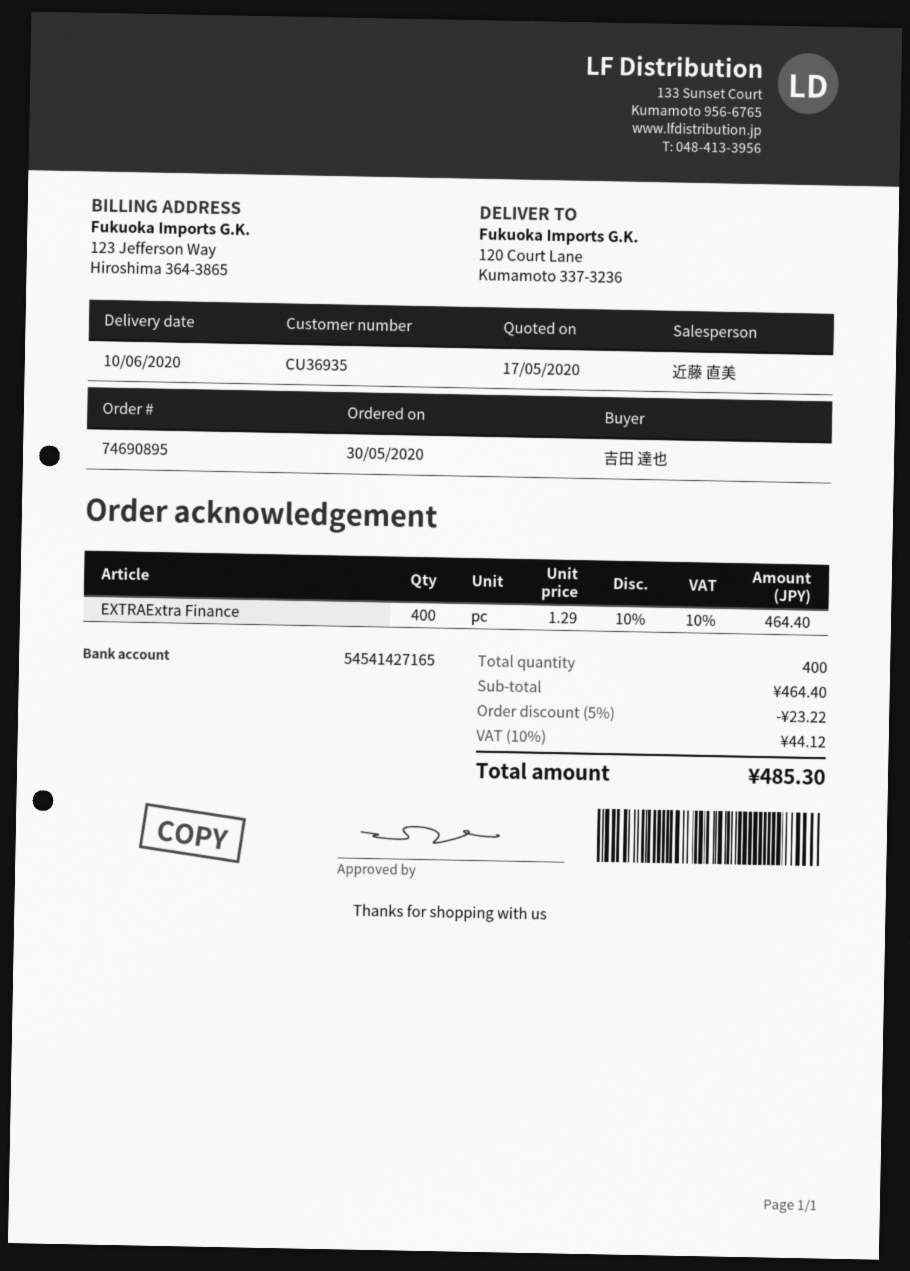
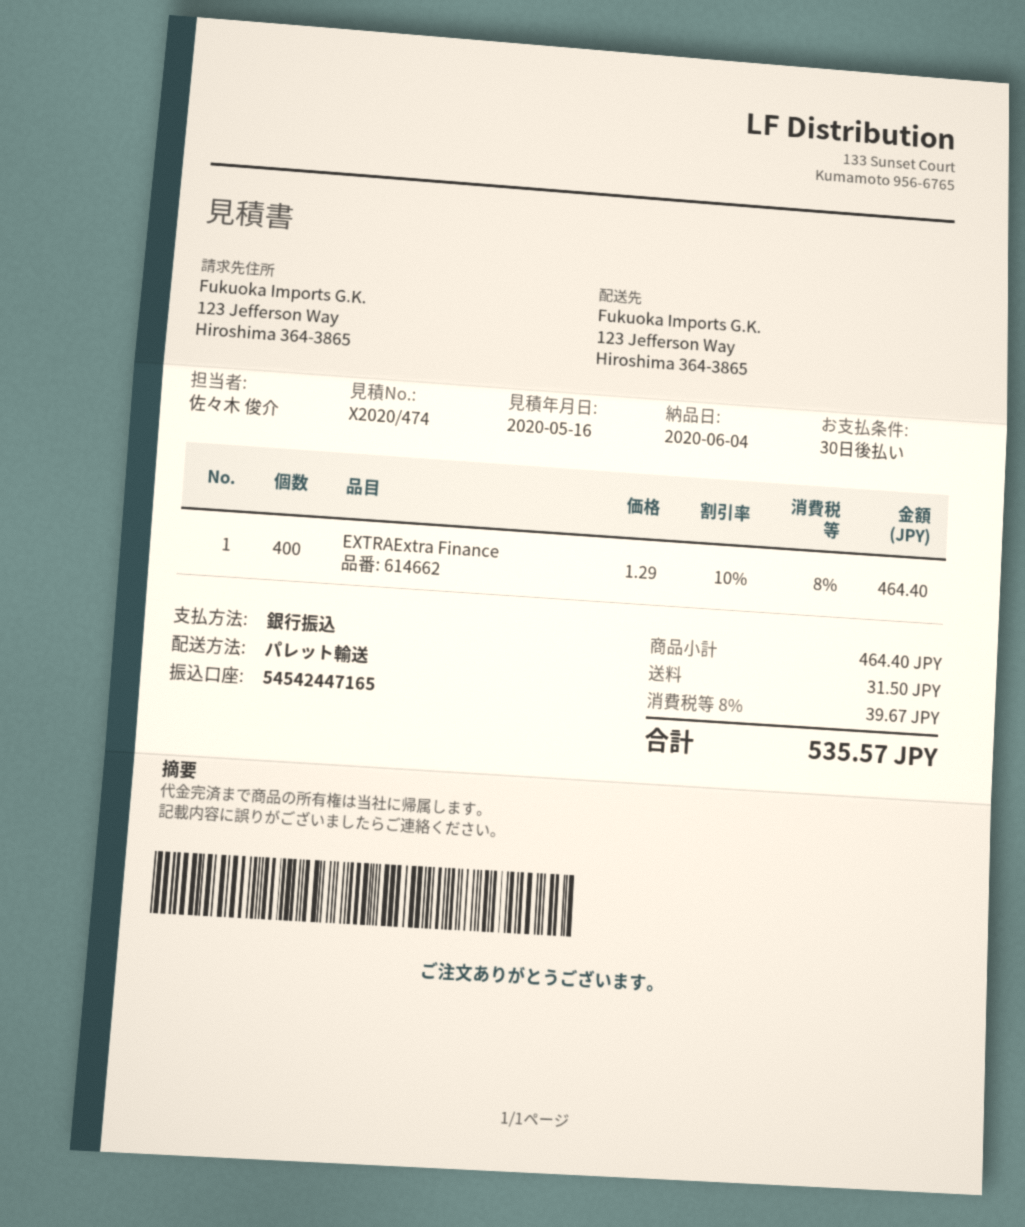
quote date: 2020-05-17 -> 2020-05-16
delivery date: 2020-06-10 -> 2020-06-04
sales rep: 近藤 直美 -> 佐々木 俊介
bank account: 54541427165 -> 54542447165
ship to: 120 Court Lane, Kumamoto 337-3236 -> 123 Jefferson Way, Hiroshima 364-3865
discount: 5% = 23.22 -> none
shipping: none -> 31.50
tax: 10% = 44.12 -> 8% = 39.67
total: 485.30 -> 535.57

